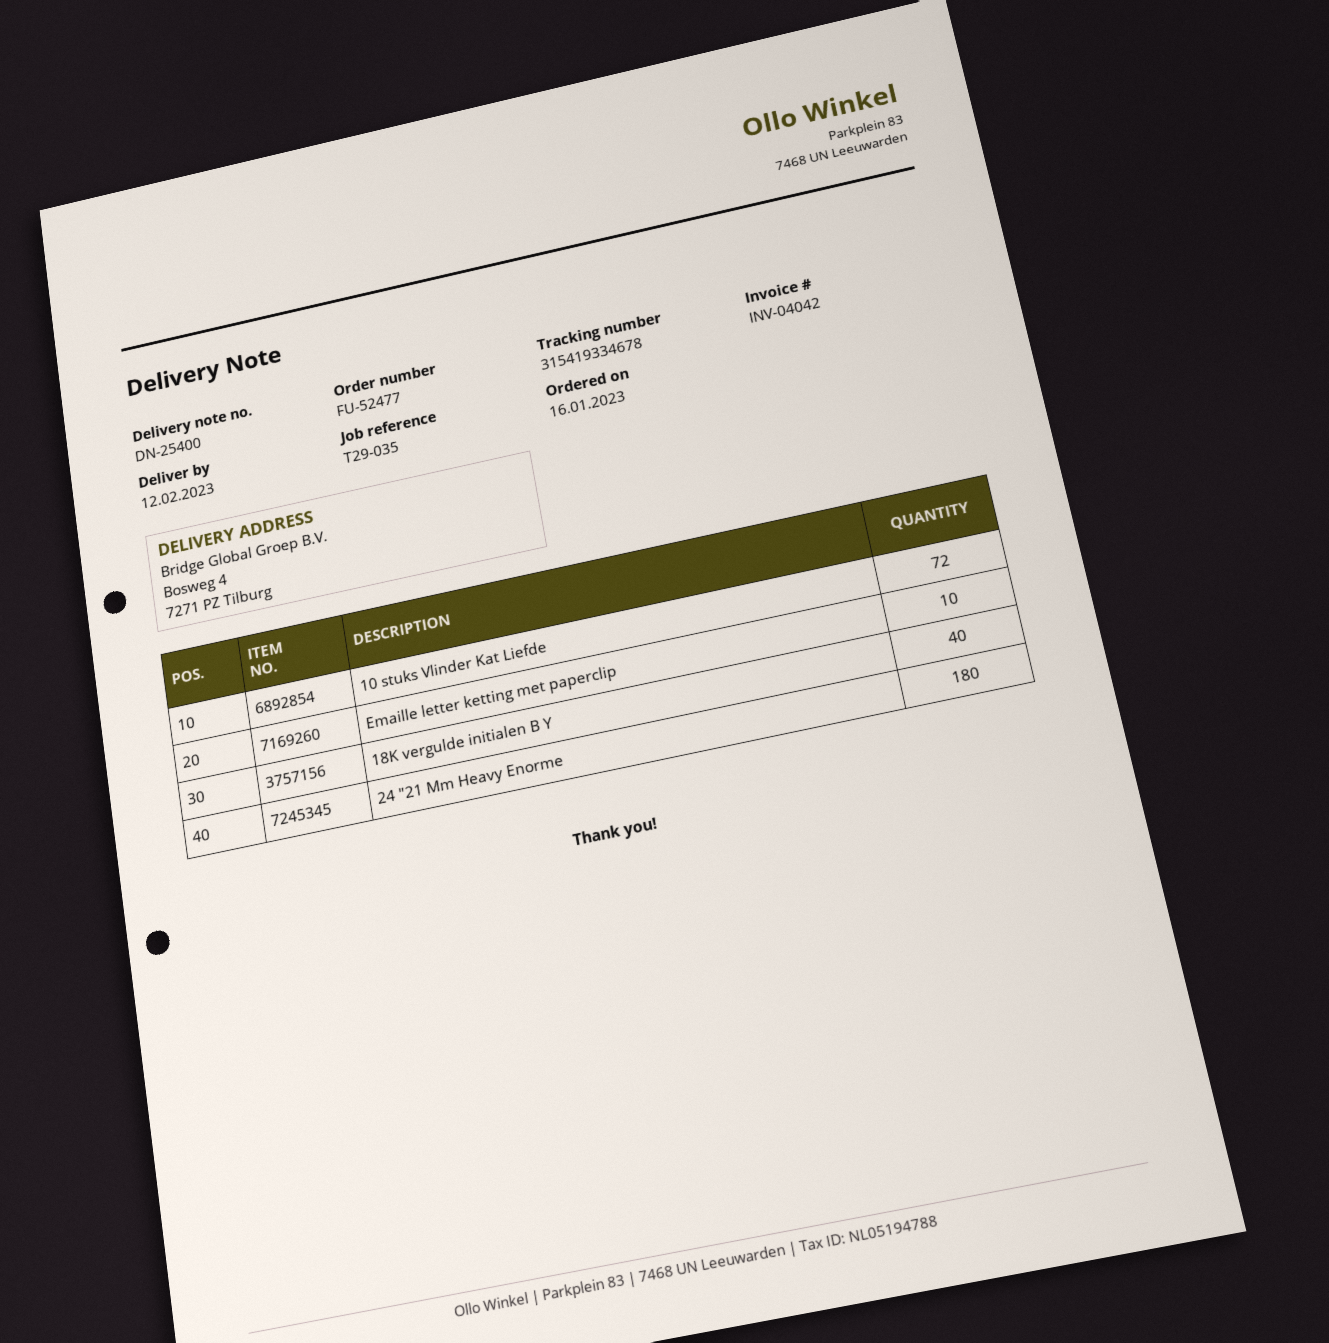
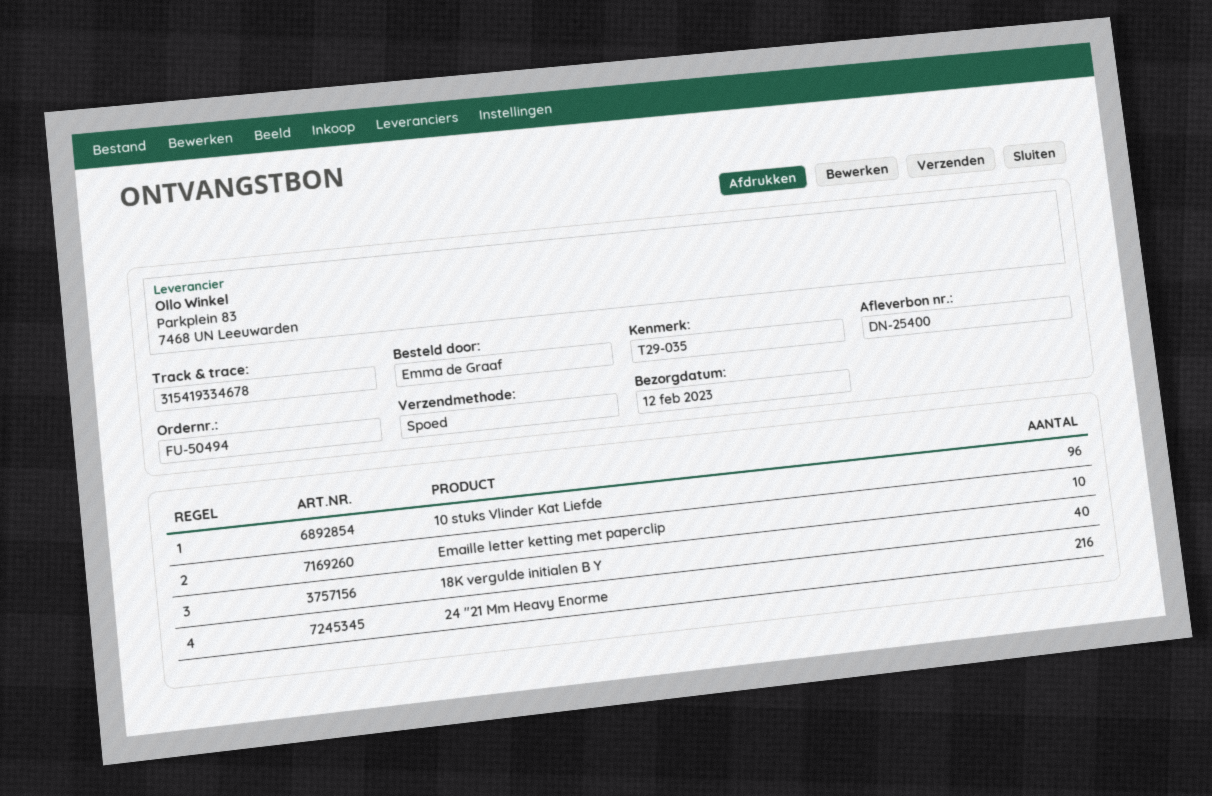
order number: FU-52477 -> FU-50494
10 stuks Vlinder Kat Liefde: 72 -> 96
24 "21 Mm Heavy Enorme: 180 -> 216

